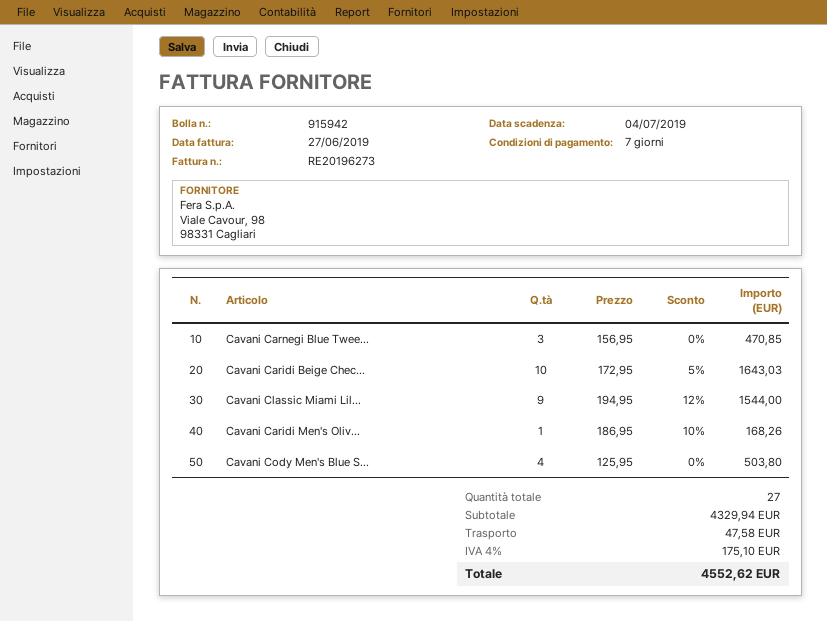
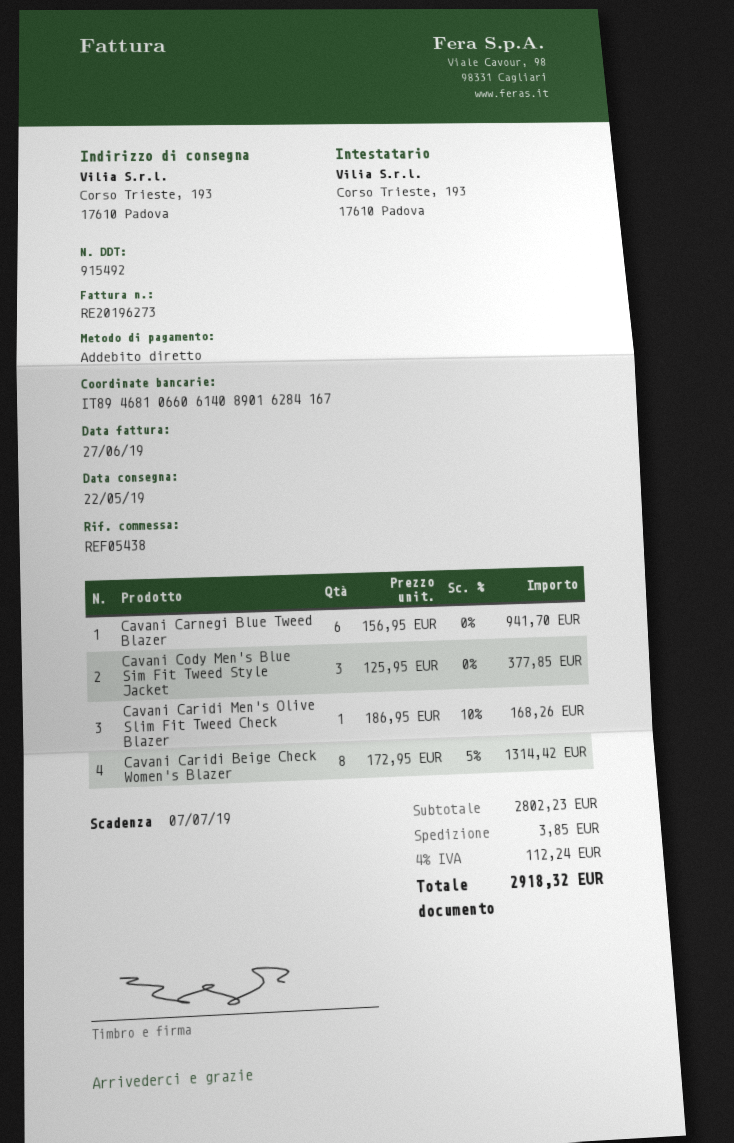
delivery note number: 915942 -> 915492
due date: 2019-07-04 -> 2019-07-07
Cavani Carnegi Blue Twee...: 3 x 156.95 = 470.85 -> 6 x 156.95 = 941.70
Cavani Caridi Beige Chec...: 10 x 172.95 - 5% = 1643.03 -> 8 x 172.95 - 5% = 1314.42
Cavani Classic Miami Lil...: 9 x 194.95 - 12% = 1544.00 -> none
Cavani Cody Men's Blue S...: 4 x 125.95 = 503.80 -> 3 x 125.95 = 377.85
subtotal: 4329.94 -> 2802.23
shipping: 47.58 -> 3.85
tax: 4% = 175.10 -> 4% = 112.24
total: 4552.62 -> 2918.32

